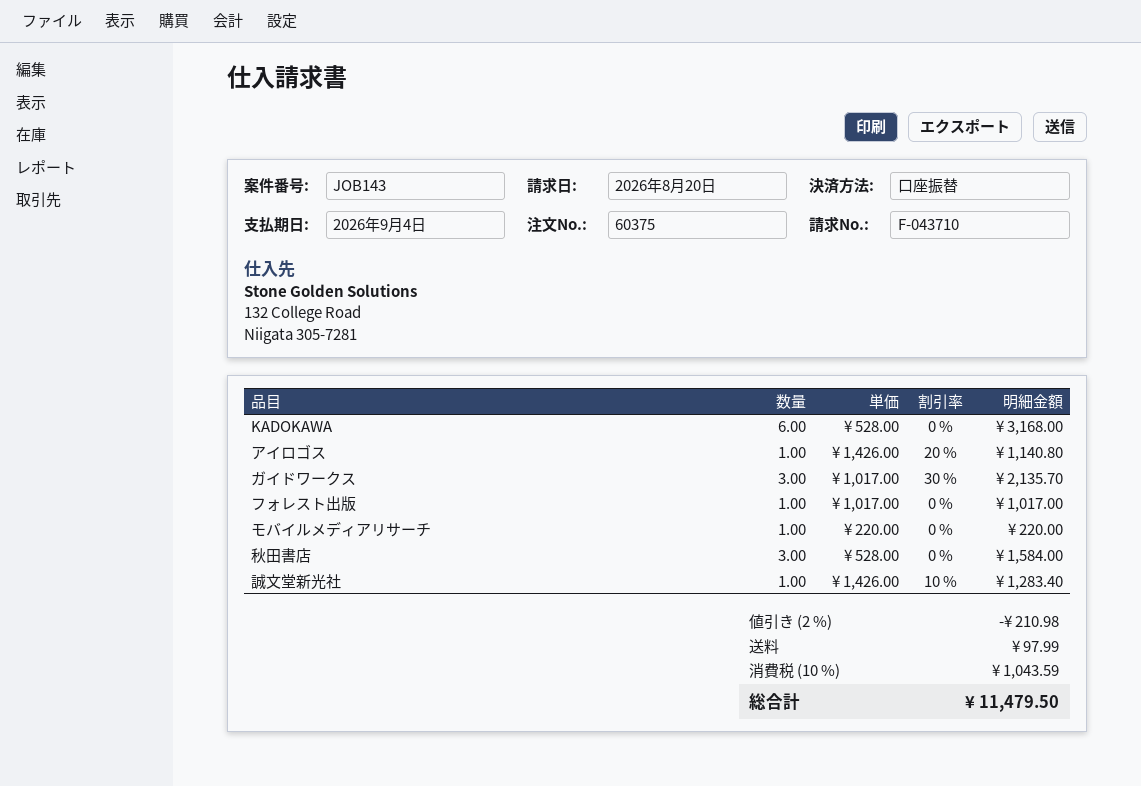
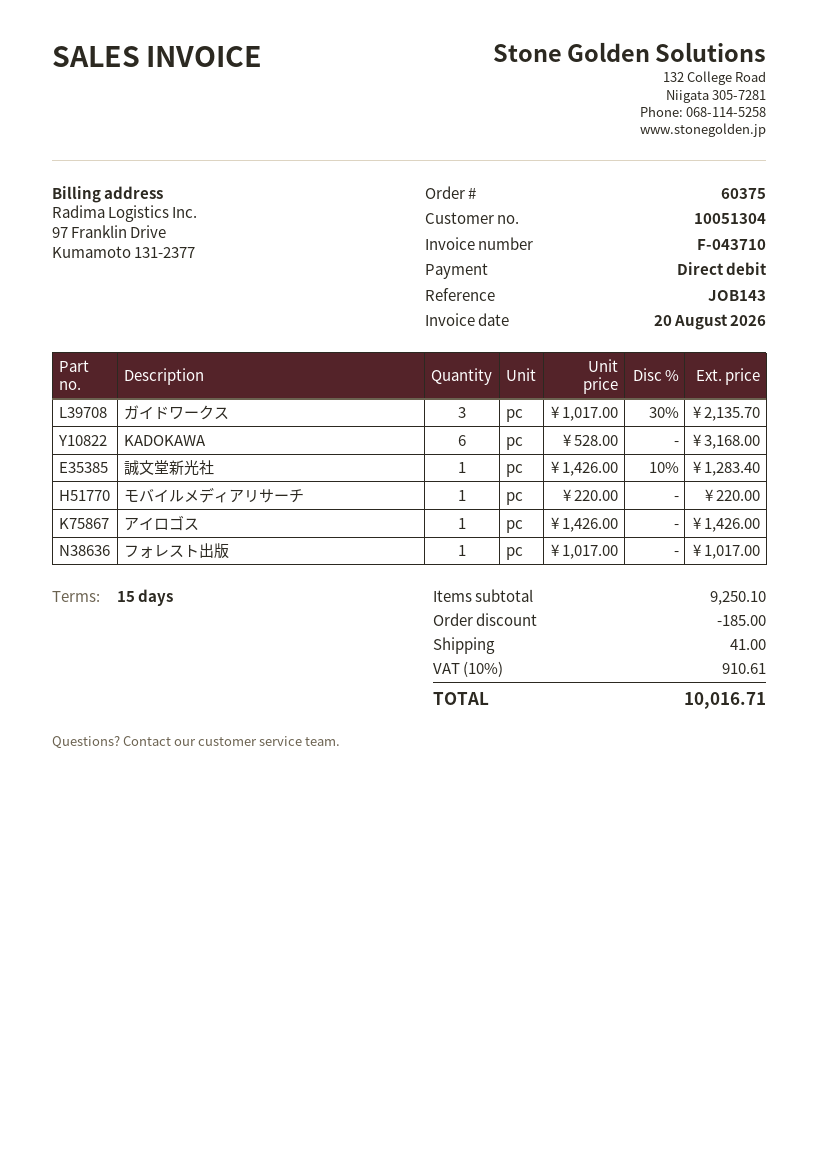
アイロゴス: 1 x 1426.00 - 20% = 1140.80 -> 1 x 1426.00 = 1426.00
秋田書店: 3 x 528.00 = 1584.00 -> none
discount: 210.98 -> 185.00
shipping: 97.99 -> 41.00
tax: 10% = 1043.59 -> 10% = 910.61
total: 11479.50 -> 10016.71

